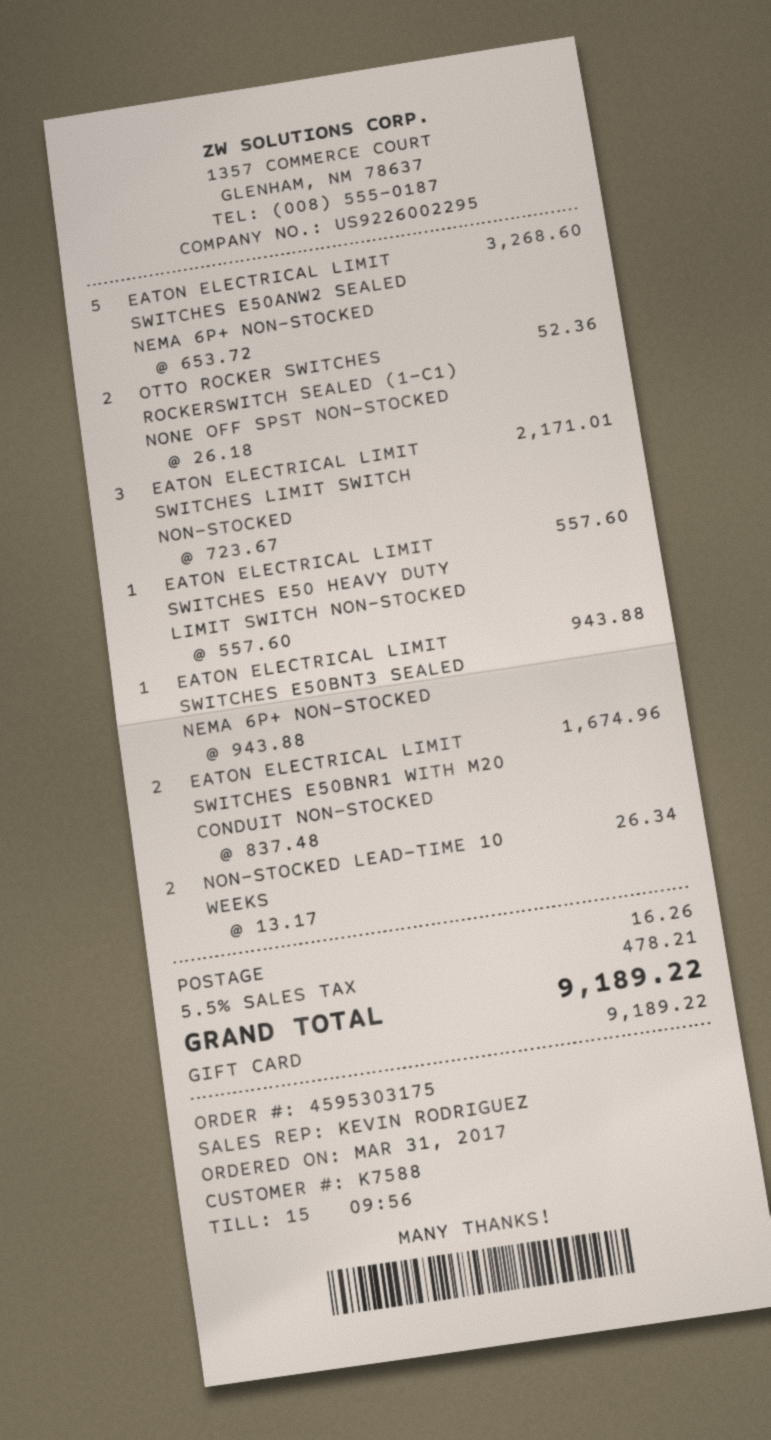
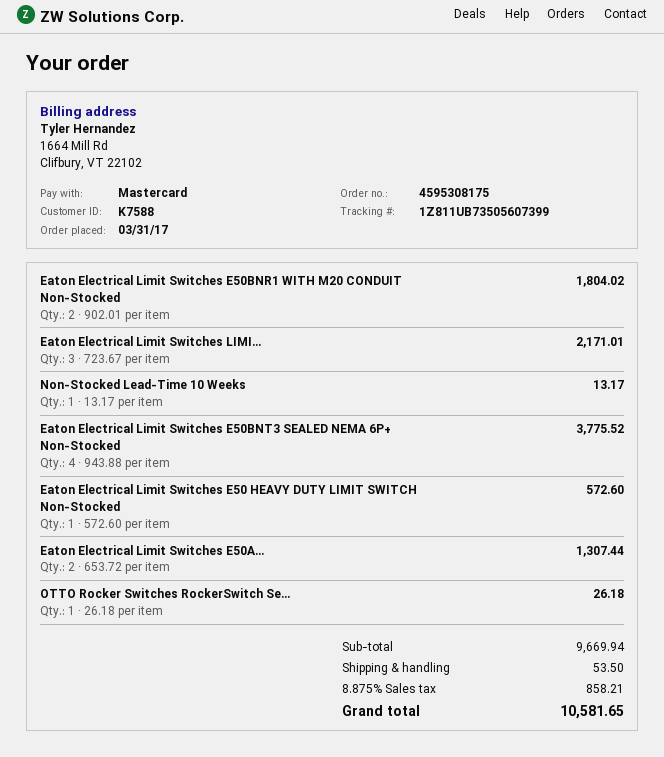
order number: 4595303175 -> 4595308175
payment method: gift card -> Mastercard
EATON ELECTRICAL LIMIT SWITCHES E50ANW2 SEALED NEMA 6P+ NON-STOCKED: 5 x 653.72 = 3268.60 -> 2 x 653.72 = 1307.44
OTTO ROCKER SWITCHES ROCKERSWITCH SEALED (1-C1) NONE OFF SPST NON-STOCKED: 2 x 26.18 = 52.36 -> 1 x 26.18 = 26.18
EATON ELECTRICAL LIMIT SWITCHES E50 HEAVY DUTY LIMIT SWITCH NON-STOCKED: 1 x 557.60 = 557.60 -> 1 x 572.60 = 572.60
EATON ELECTRICAL LIMIT SWITCHES E50BNT3 SEALED NEMA 6P+ NON-STOCKED: 1 x 943.88 = 943.88 -> 4 x 943.88 = 3775.52
EATON ELECTRICAL LIMIT SWITCHES E50BNR1 WITH M20 CONDUIT NON-STOCKED: 2 x 837.48 = 1674.96 -> 2 x 902.01 = 1804.02
NON-STOCKED LEAD-TIME 10 WEEKS: 2 x 13.17 = 26.34 -> 1 x 13.17 = 13.17
shipping: 16.26 -> 53.50
tax: 5.5% = 478.21 -> 8.875% = 858.21
total: 9189.22 -> 10581.65

